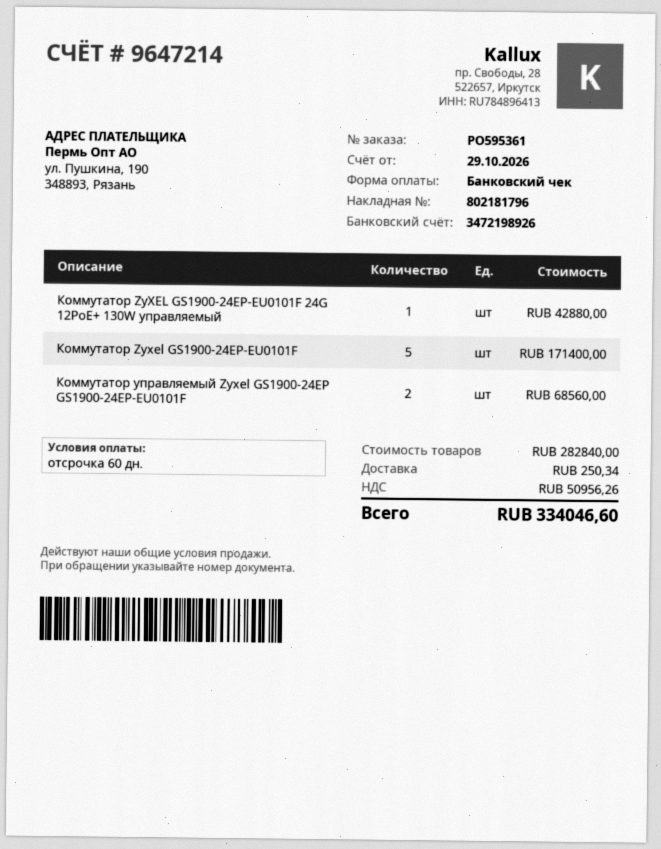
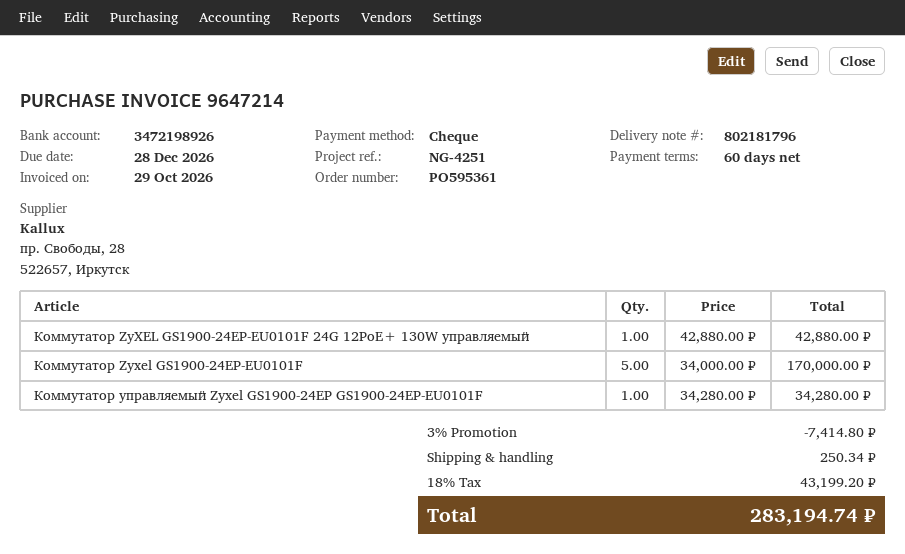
Коммутатор Zyxel GS1900-24EP-EU0101F: 5 for 171400.00 -> 5 for 170000.00
Коммутатор управляемый Zyxel GS1900-24EP GS1900-24EP-EU0101F: 2 for 68560.00 -> 1 for 34280.00
discount: none -> 3% = 7414.80
tax: 50956.26 -> 43199.20
total: 334046.60 -> 283194.74

